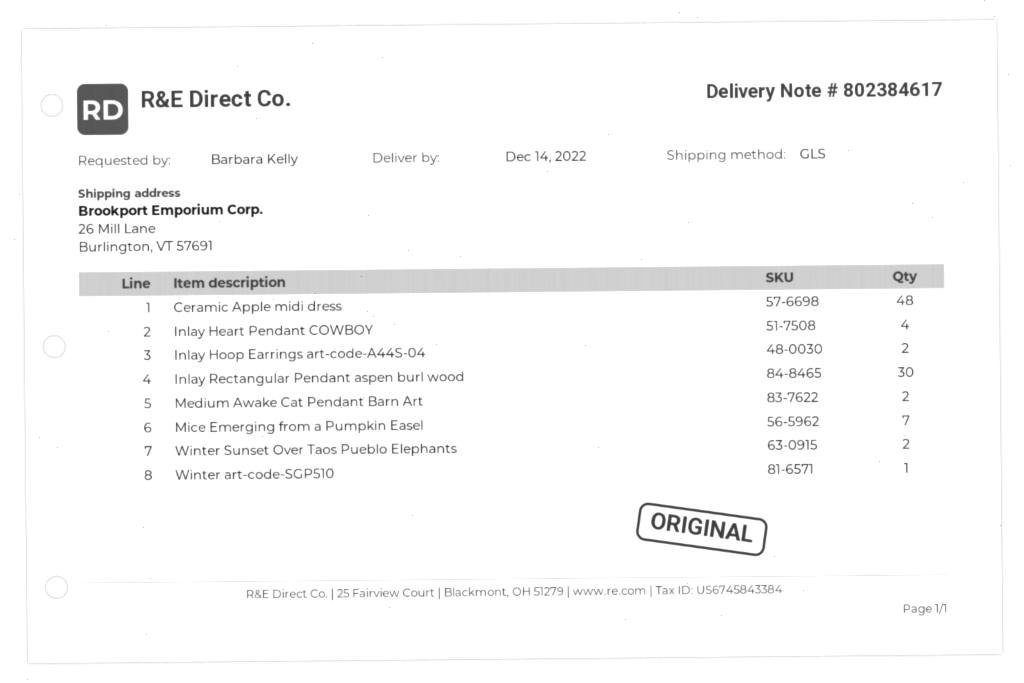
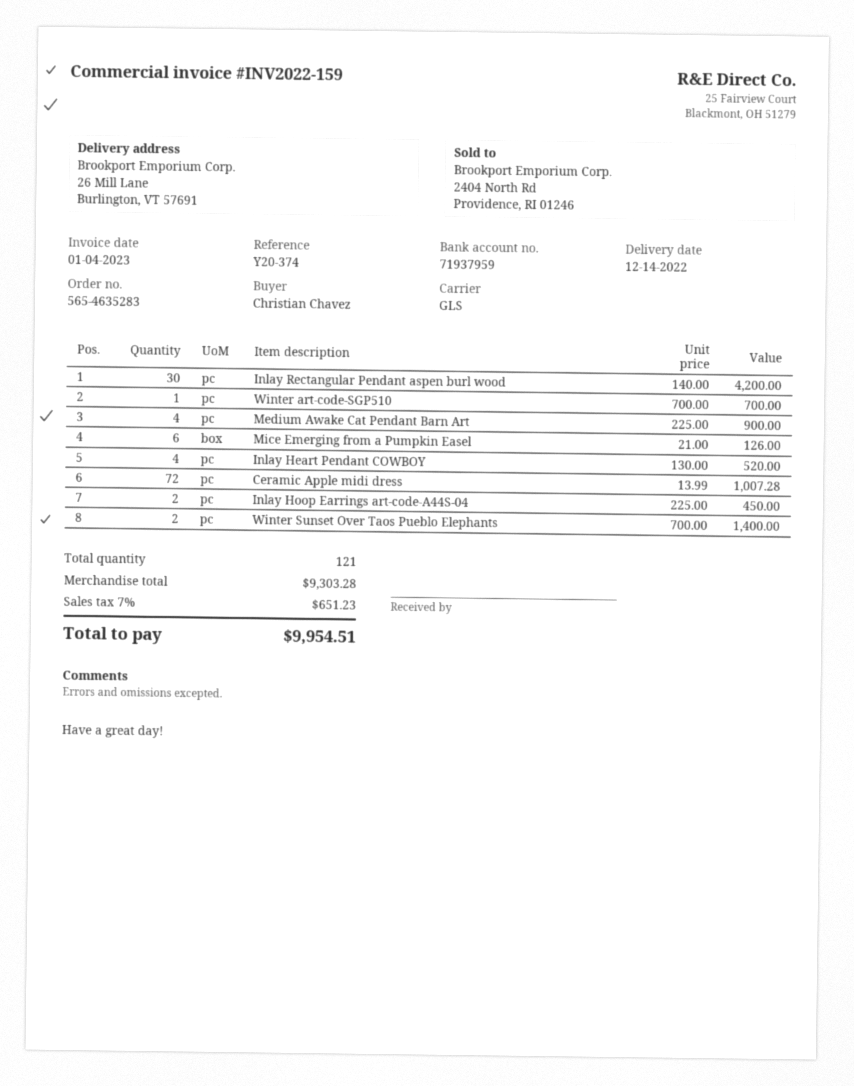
ordered by: Barbara Kelly -> Christian Chavez
Ceramic Apple midi dress: 48 -> 72
Medium Awake Cat Pendant Barn Art: 2 -> 4
Mice Emerging from a Pumpkin Easel: 7 -> 6

